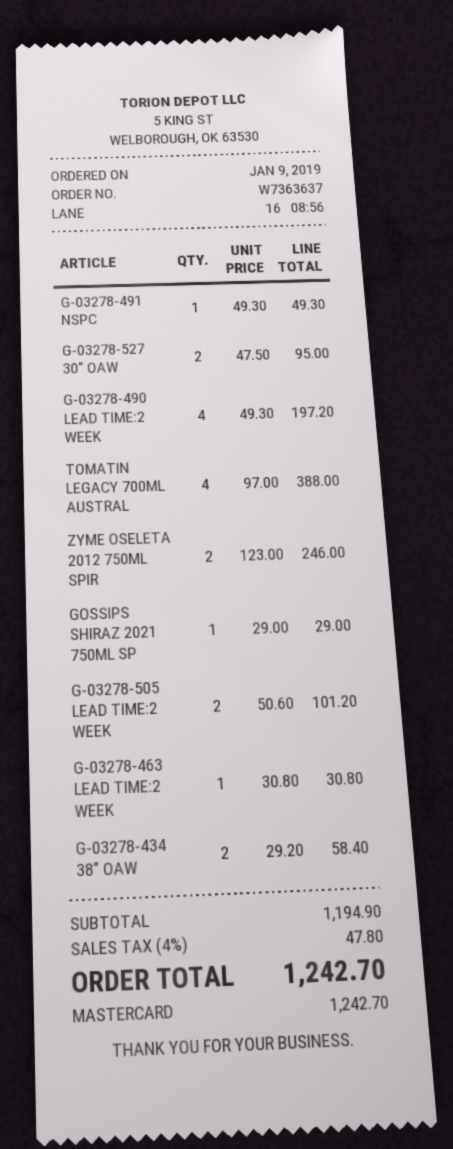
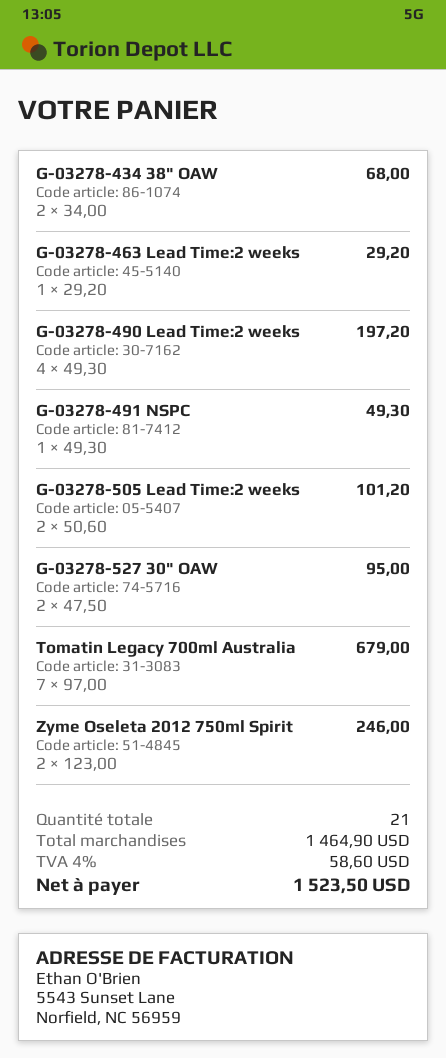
TOMATIN LEGACY 700ML AUSTRAL: 4 x 97.00 = 388.00 -> 7 x 97.00 = 679.00
GOSSIPS SHIRAZ 2021 750ML SP: 1 x 29.00 = 29.00 -> none
G-03278-463 LEAD TIME:2 WEEK: 1 x 30.80 = 30.80 -> 1 x 29.20 = 29.20
G-03278-434 38" OAW: 2 x 29.20 = 58.40 -> 2 x 34.00 = 68.00
subtotal: 1194.90 -> 1464.90
tax: 4% = 47.80 -> 4% = 58.60
total: 1242.70 -> 1523.50

